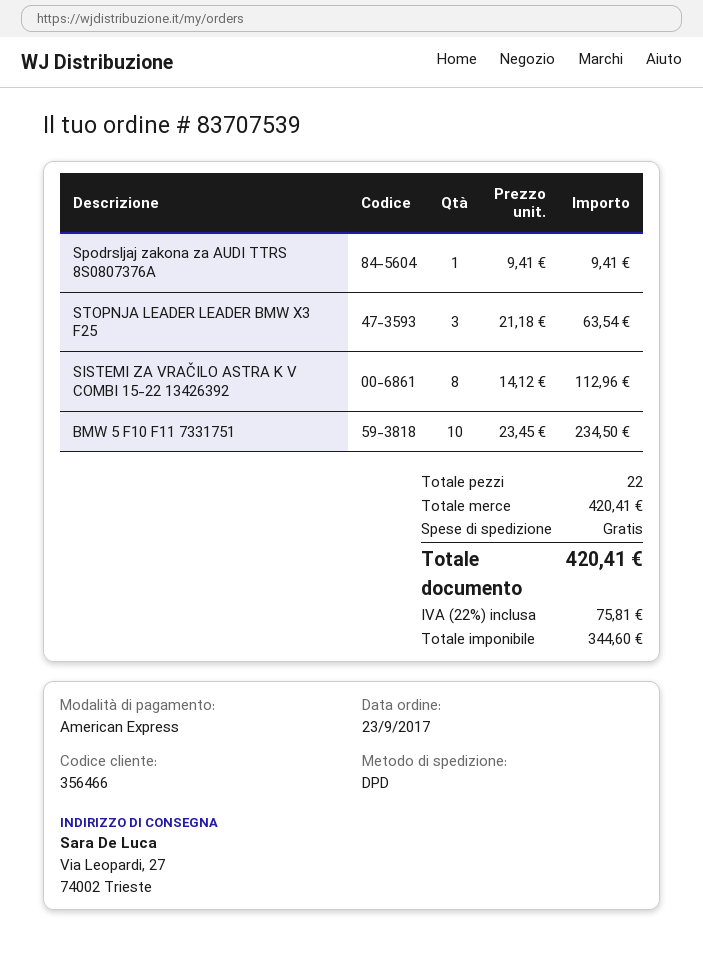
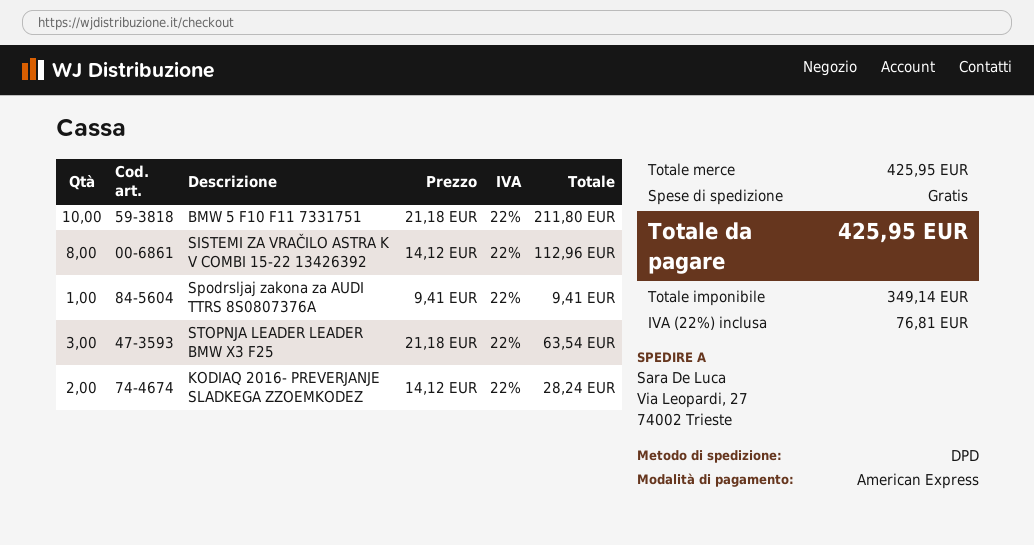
BMW 5 F10 F11 7331751: 10 x 23.45 = 234.50 -> 10 x 21.18 = 211.80
KODIAQ 2016- PREVERJANJE SLADKEGA ZZOEMKODEZ: none -> 2 x 14.12 = 28.24
subtotal: 420.41 -> 425.95
net: 344.60 -> 349.14
tax: 22% = 75.81 -> 22% = 76.81
total: 420.41 -> 425.95

